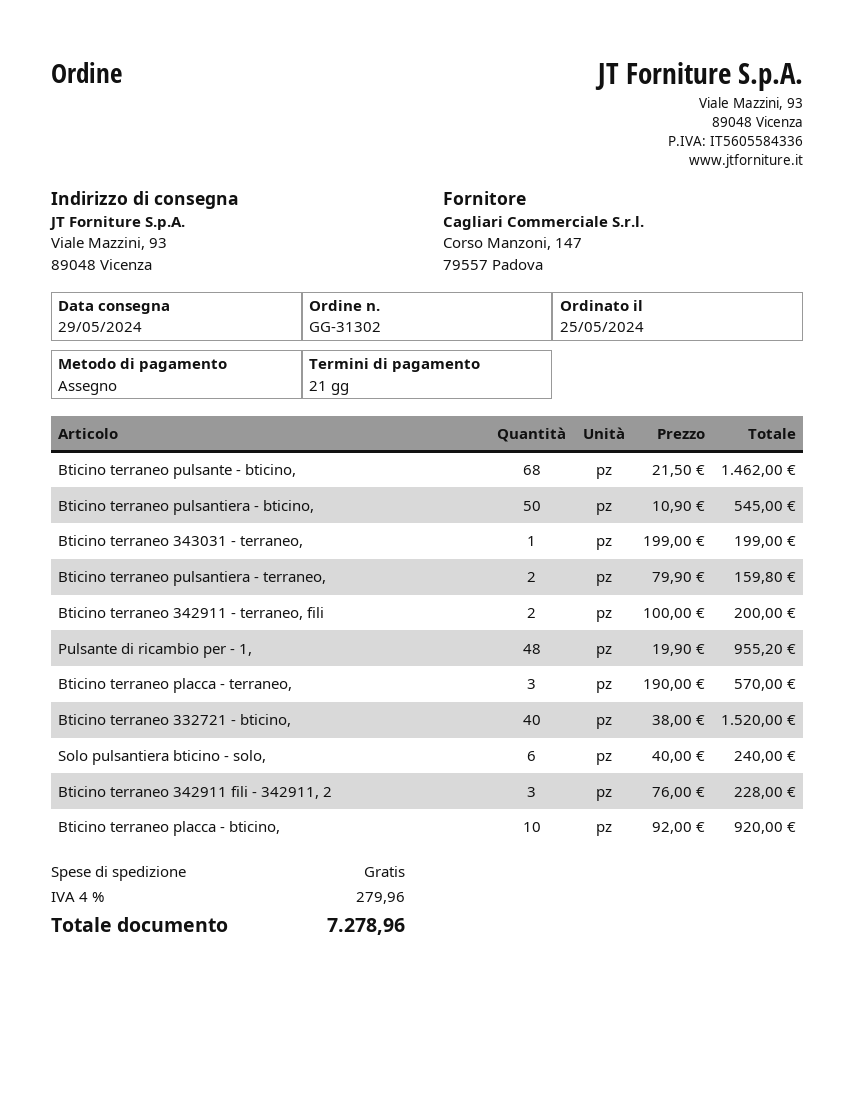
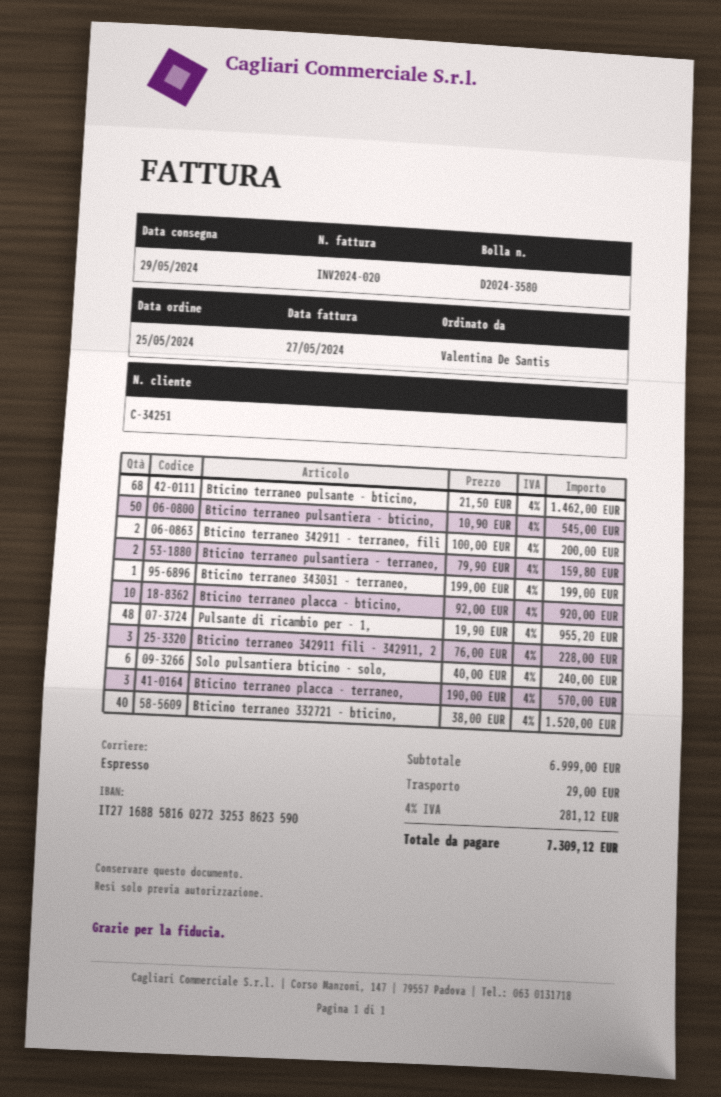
shipping: 0.00 -> 29.00
tax: 4% = 279.96 -> 4% = 281.12
total: 7278.96 -> 7309.12

